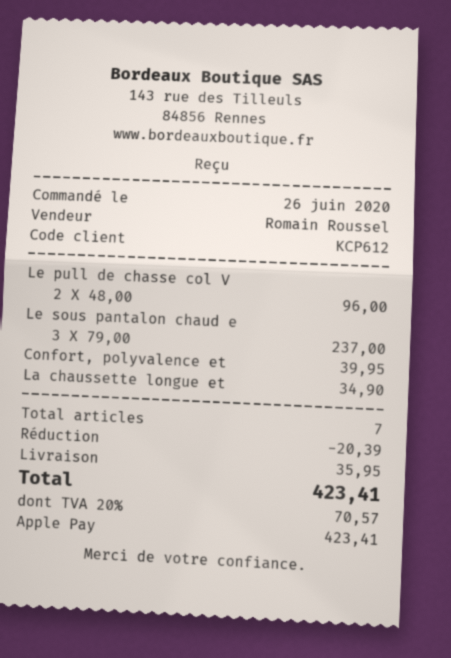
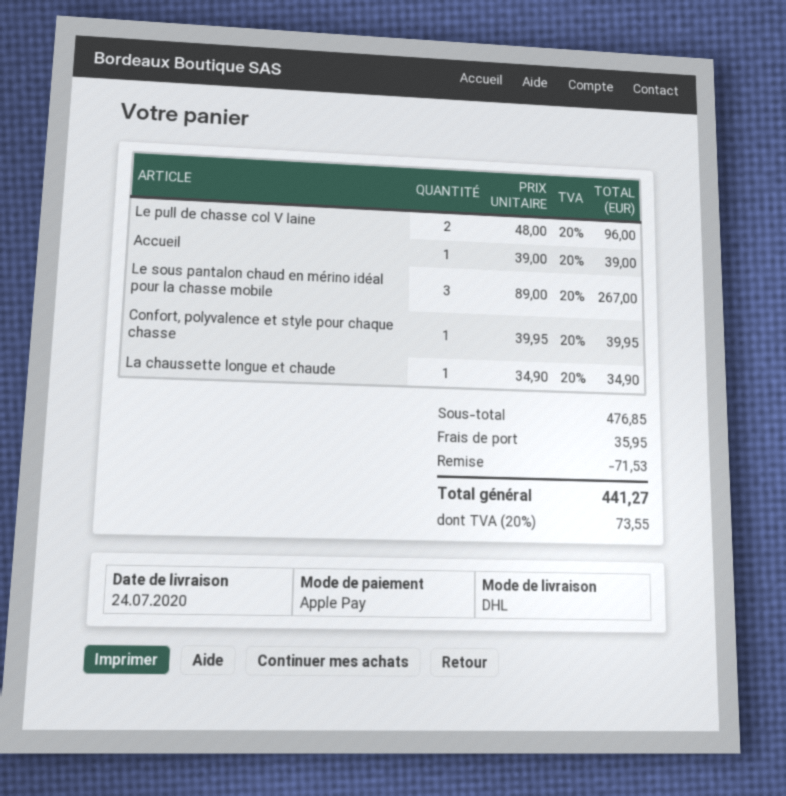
Le sous pantalon chaud e: 3 x 79.00 = 237.00 -> 3 x 89.00 = 267.00
Accueil: none -> 1 x 39.00 = 39.00
discount: 20.39 -> 71.53
tax: 20% = 70.57 -> 20% = 73.55
total: 423.41 -> 441.27

